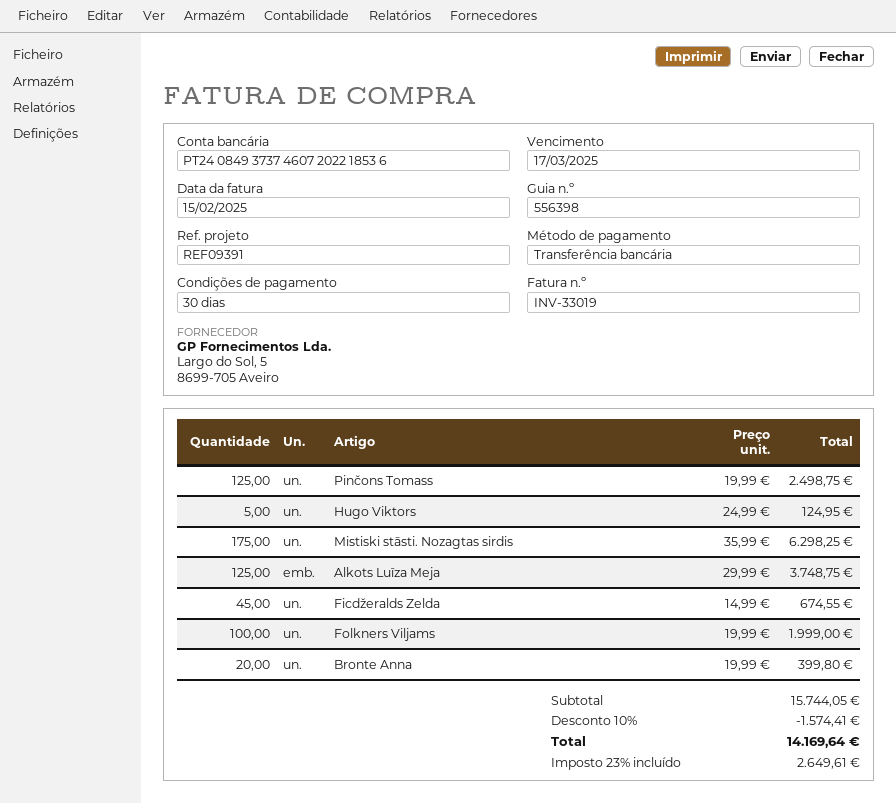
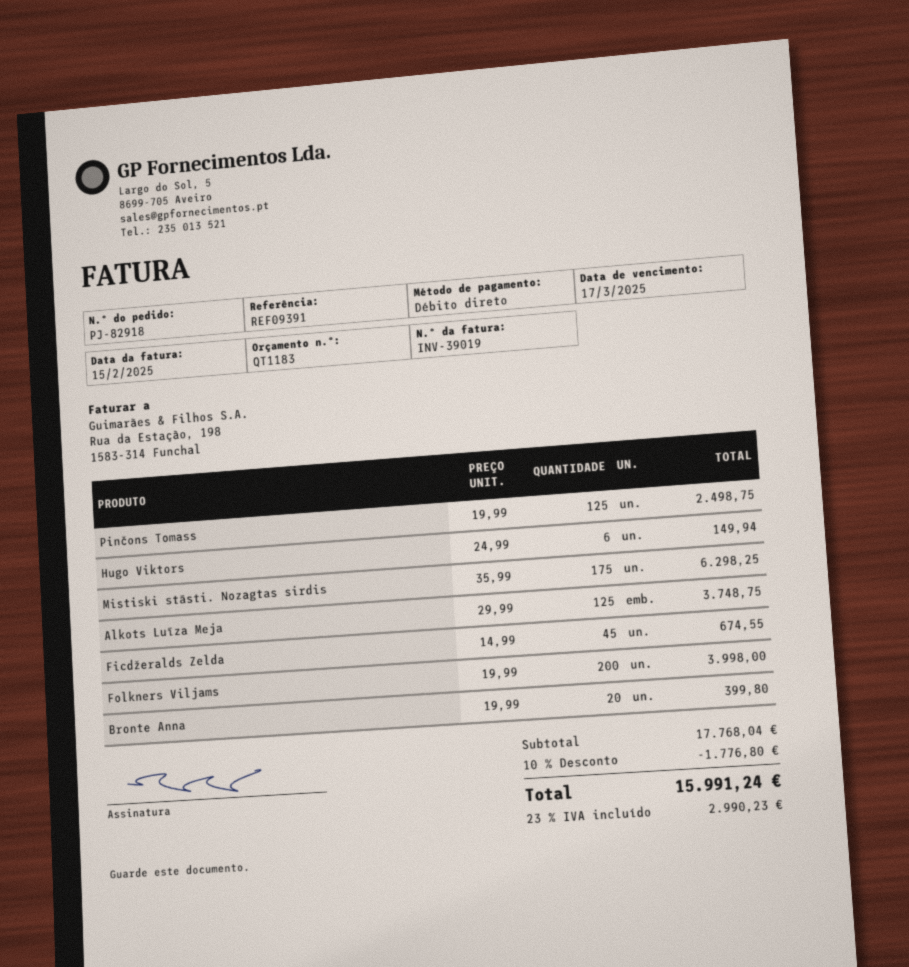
invoice number: INV-33019 -> INV-39019
payment method: bank transfer -> direct debit
Hugo Viktors: 5 x 24.99 = 124.95 -> 6 x 24.99 = 149.94
Folkners Viljams: 100 x 19.99 = 1999.00 -> 200 x 19.99 = 3998.00
subtotal: 15744.05 -> 17768.04
discount: 10% = 1574.41 -> 10% = 1776.80
tax: 23% = 2649.61 -> 23% = 2990.23
total: 14169.64 -> 15991.24

